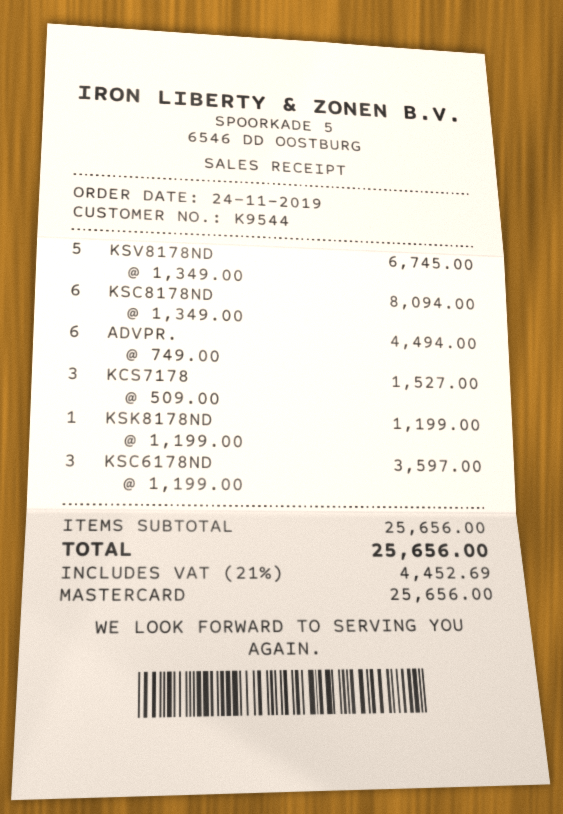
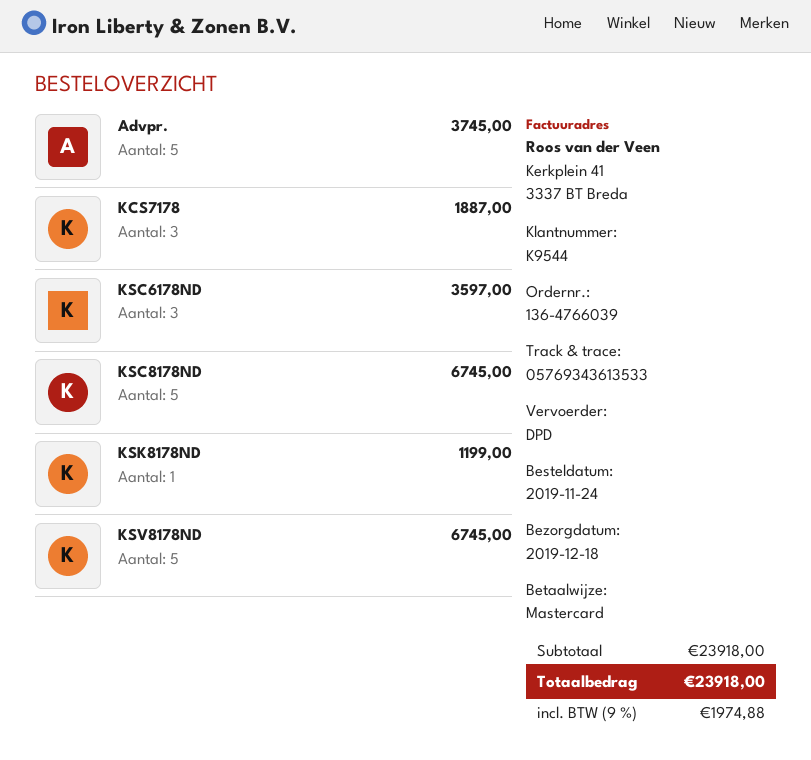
KSC8178ND: 6 for 8094.00 -> 5 for 6745.00
ADVPR.: 6 for 4494.00 -> 5 for 3745.00
KCS7178: 3 for 1527.00 -> 3 for 1887.00
subtotal: 25656.00 -> 23918.00
tax: 21% = 4452.69 -> 9% = 1974.88
total: 25656.00 -> 23918.00

